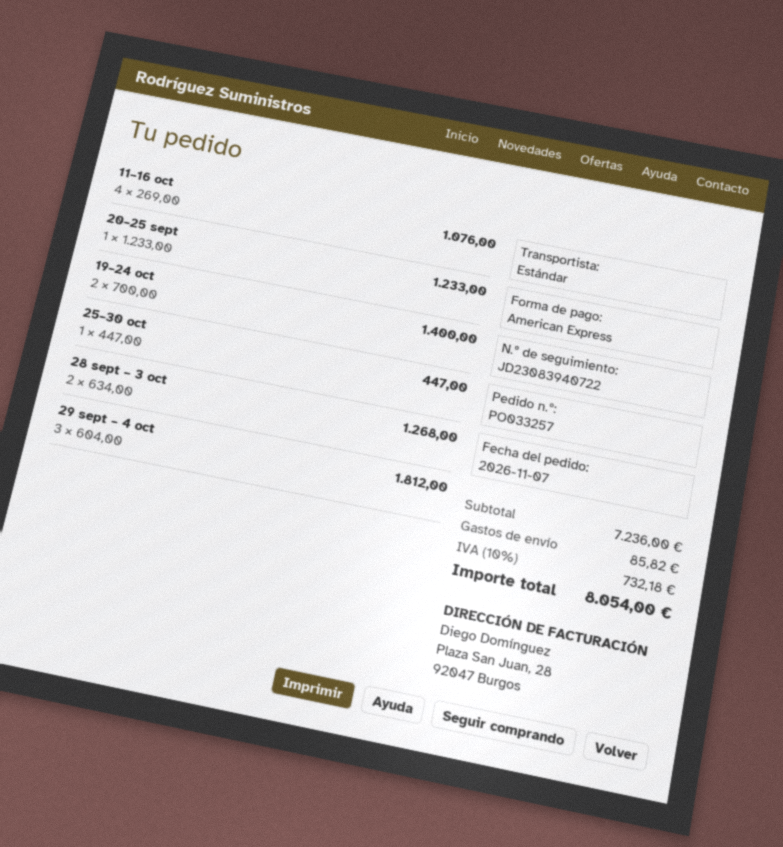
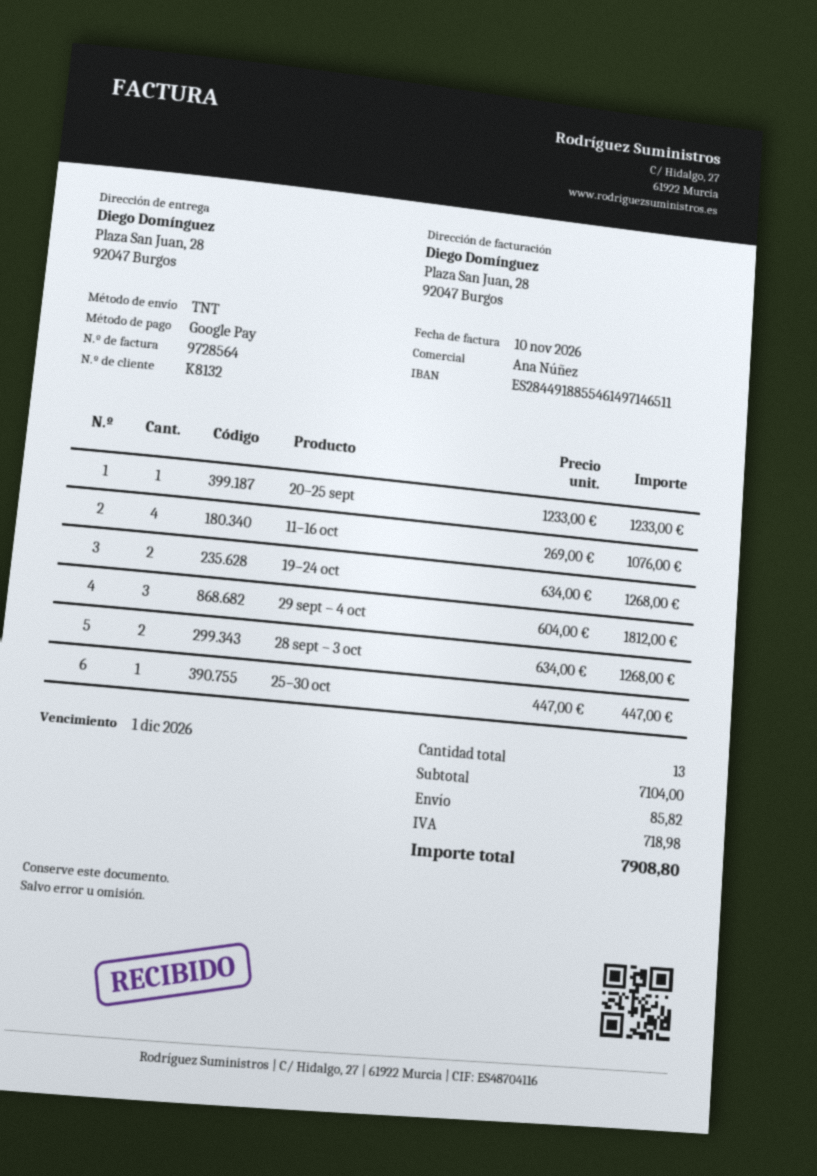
payment method: American Express -> Google Pay
shipping method: standard -> TNT
19–24 oct: 2 x 700.00 = 1400.00 -> 2 x 634.00 = 1268.00
subtotal: 7236.00 -> 7104.00
tax: 732.18 -> 718.98
total: 8054.00 -> 7908.80

